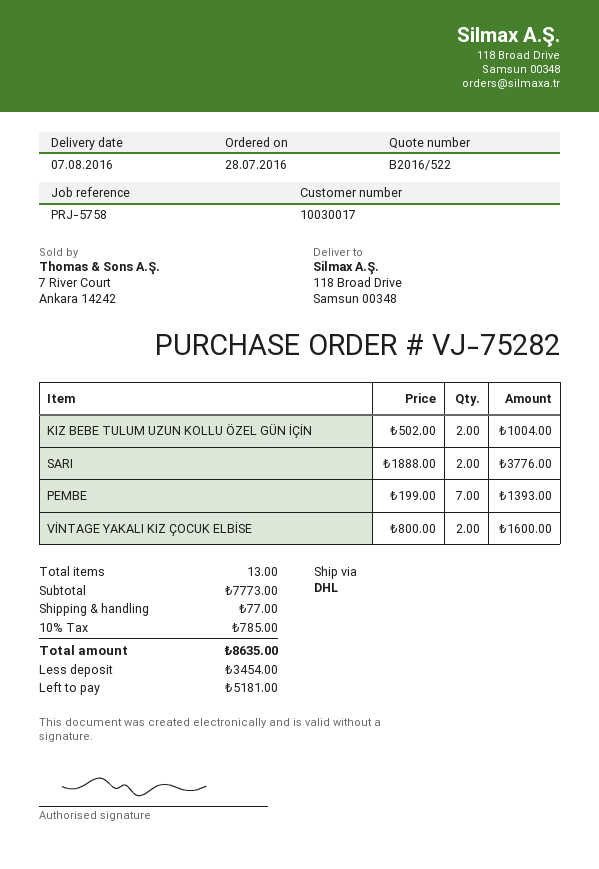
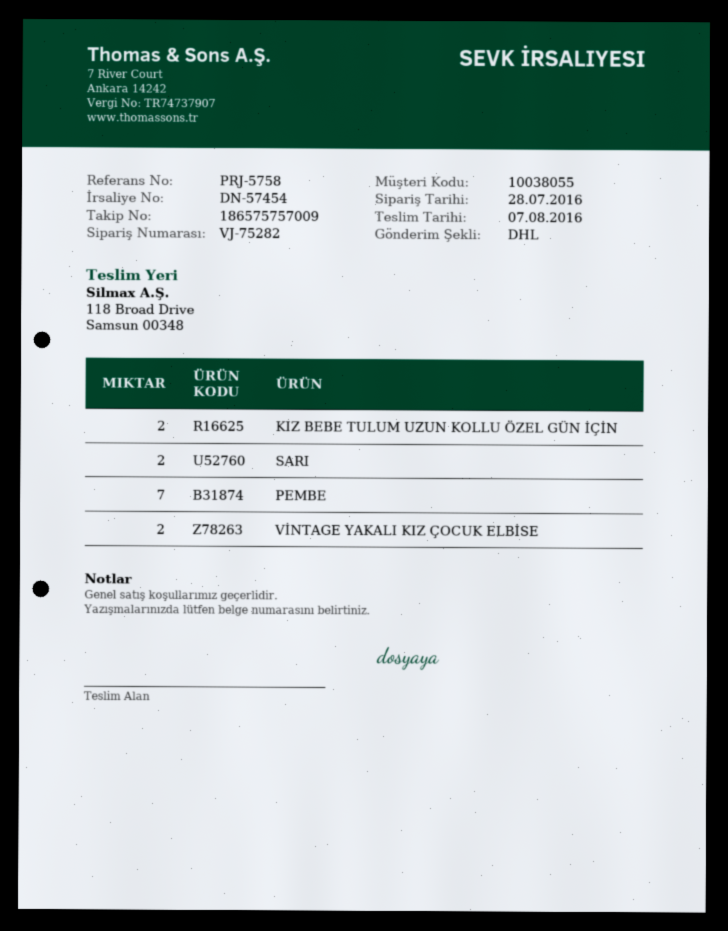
customer number: 10030017 -> 10038055

